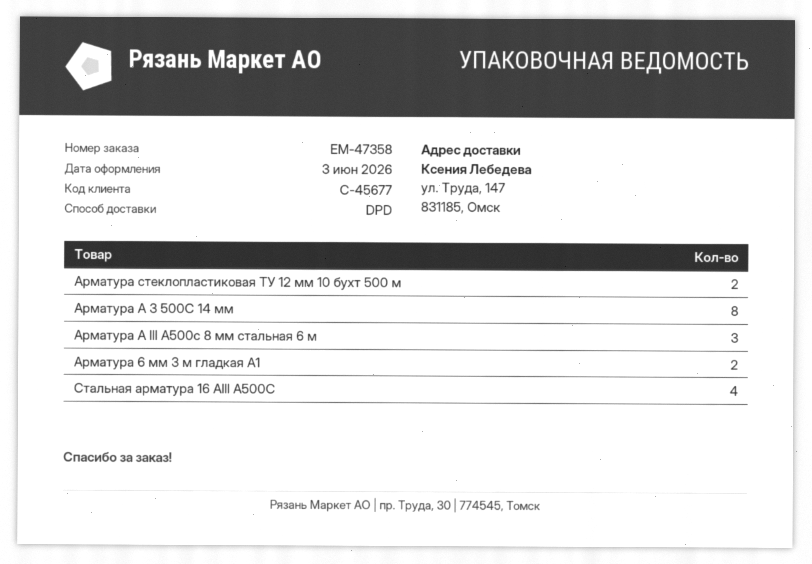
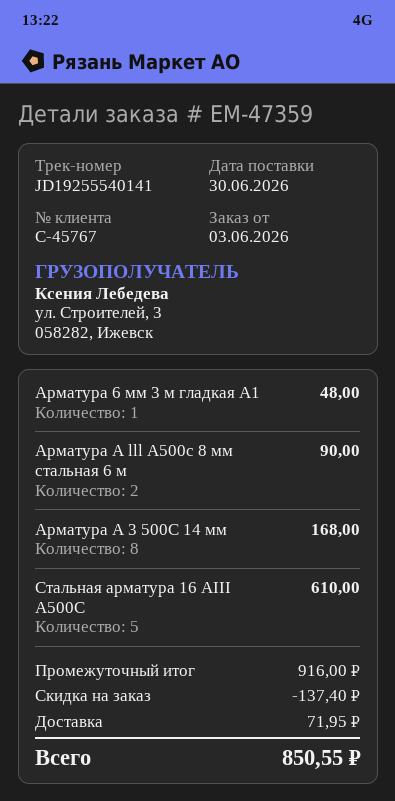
order number: EM-47358 -> EM-47359
customer number: C-45677 -> C-45767
ship to: ул. Труда, 147, 831185, Омск -> ул. Строителей, 3, 058282, Ижевск
Арматура стеклопластиковая ТУ 12 мм 10 бухт 500 м: 2 -> none
Арматура A lll A500c 8 мм стальная 6 м: 3 -> 2
Арматура 6 мм 3 м гладкая А1: 2 -> 1
Стальная арматура 16 AIII A500C: 4 -> 5

